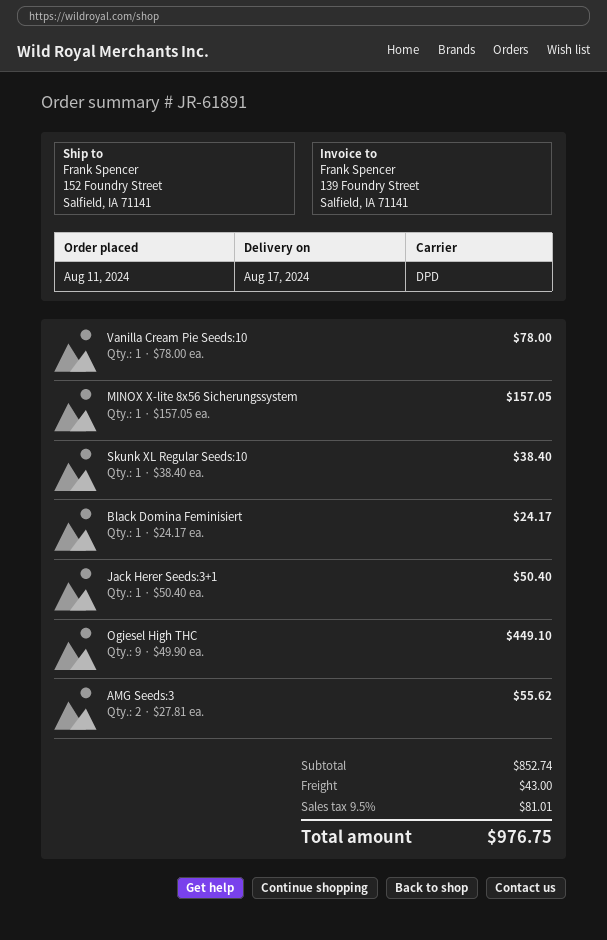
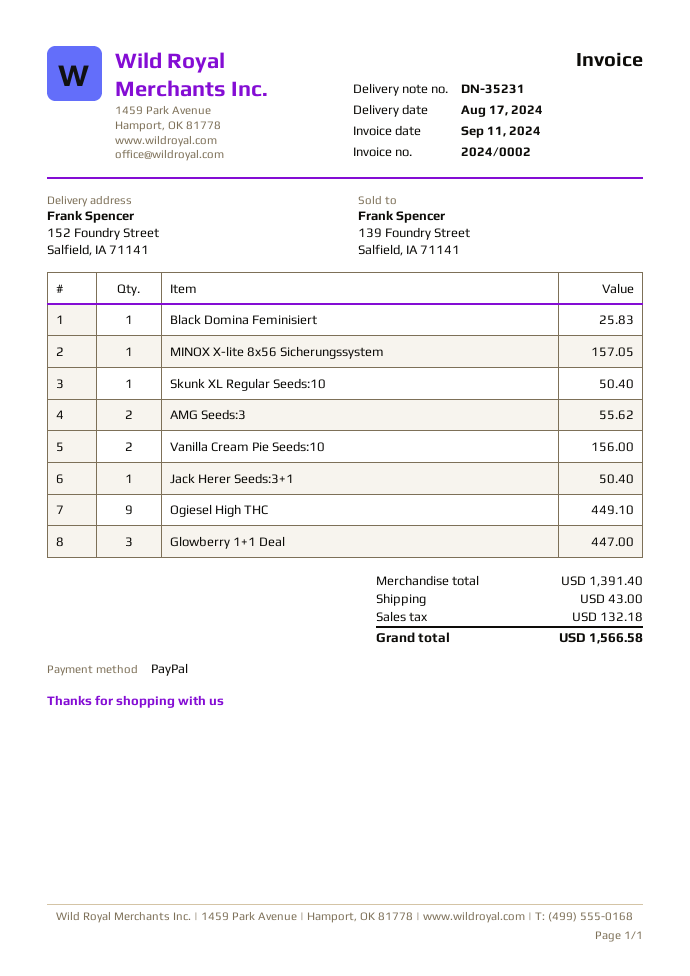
Vanilla Cream Pie Seeds:10: 1 for 78.00 -> 2 for 156.00
Skunk XL Regular Seeds:10: 1 for 38.40 -> 1 for 50.40
Black Domina Feminisiert: 1 for 24.17 -> 1 for 25.83
Glowberry 1+1 Deal: none -> 3 for 447.00
subtotal: 852.74 -> 1391.40
tax: 81.01 -> 132.18
total: 976.75 -> 1566.58

